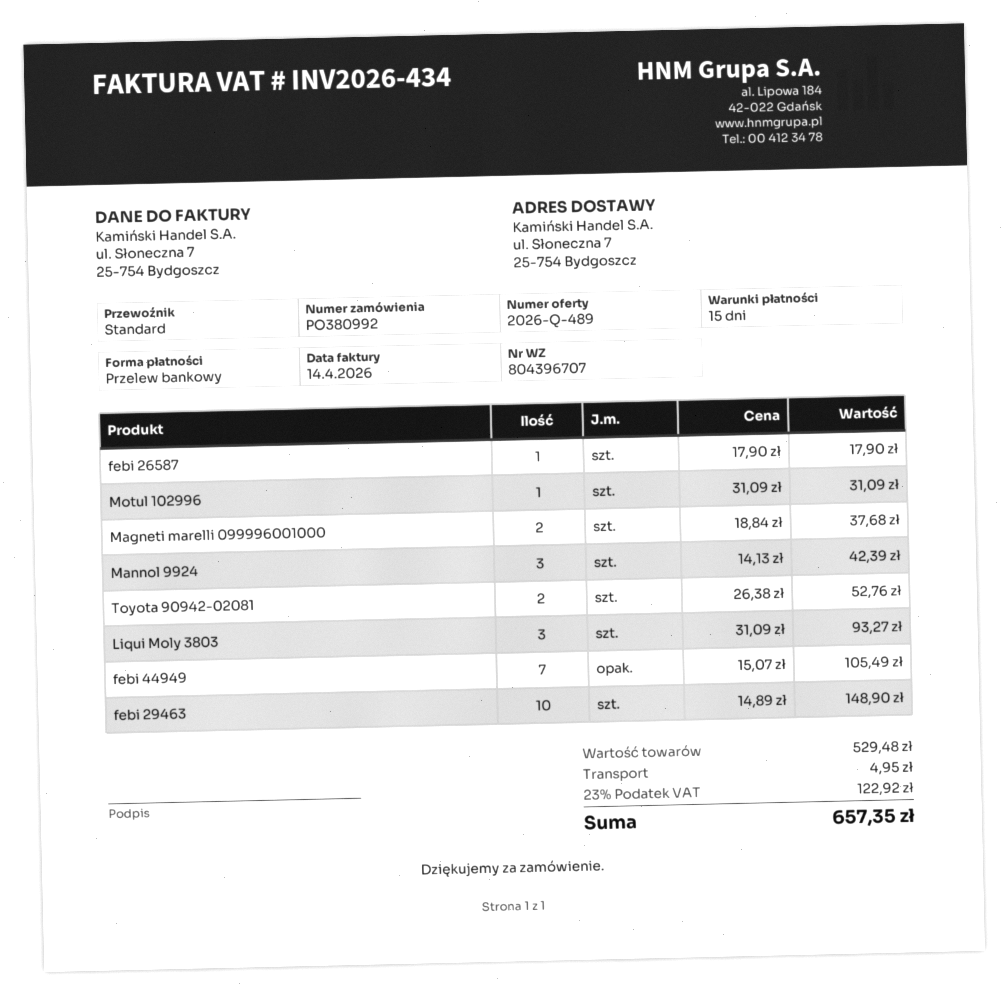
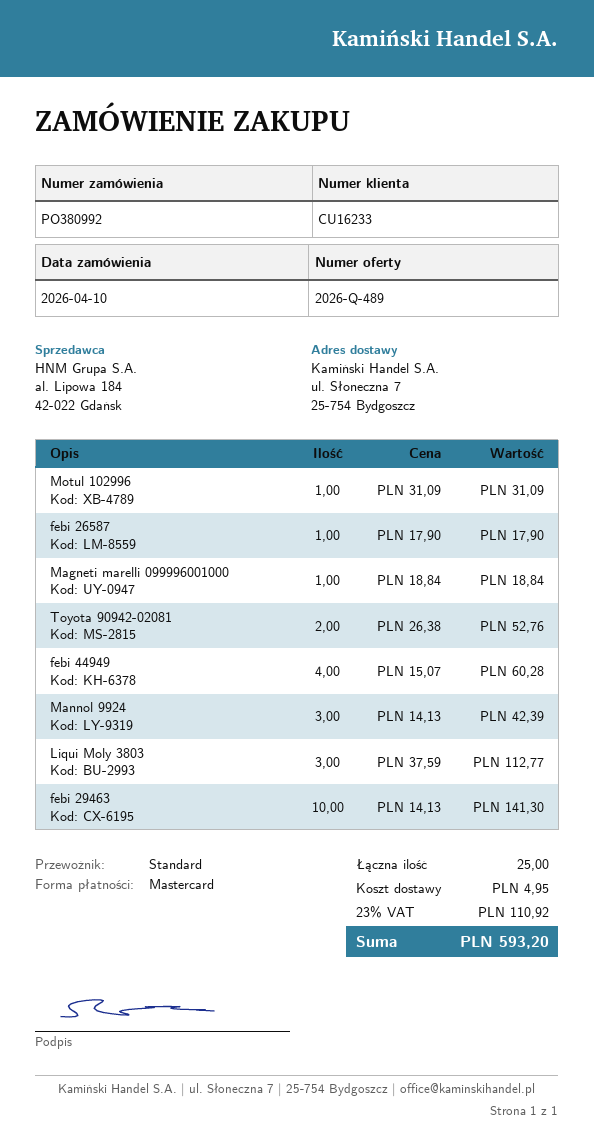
payment method: bank transfer -> Mastercard
Magneti marelli 099996001000: 2 x 18.84 = 37.68 -> 1 x 18.84 = 18.84
Liqui Moly 3803: 3 x 31.09 = 93.27 -> 3 x 37.59 = 112.77
febi 44949: 7 x 15.07 = 105.49 -> 4 x 15.07 = 60.28
febi 29463: 10 x 14.89 = 148.90 -> 10 x 14.13 = 141.30
tax: 23% = 122.92 -> 23% = 110.92
total: 657.35 -> 593.20

